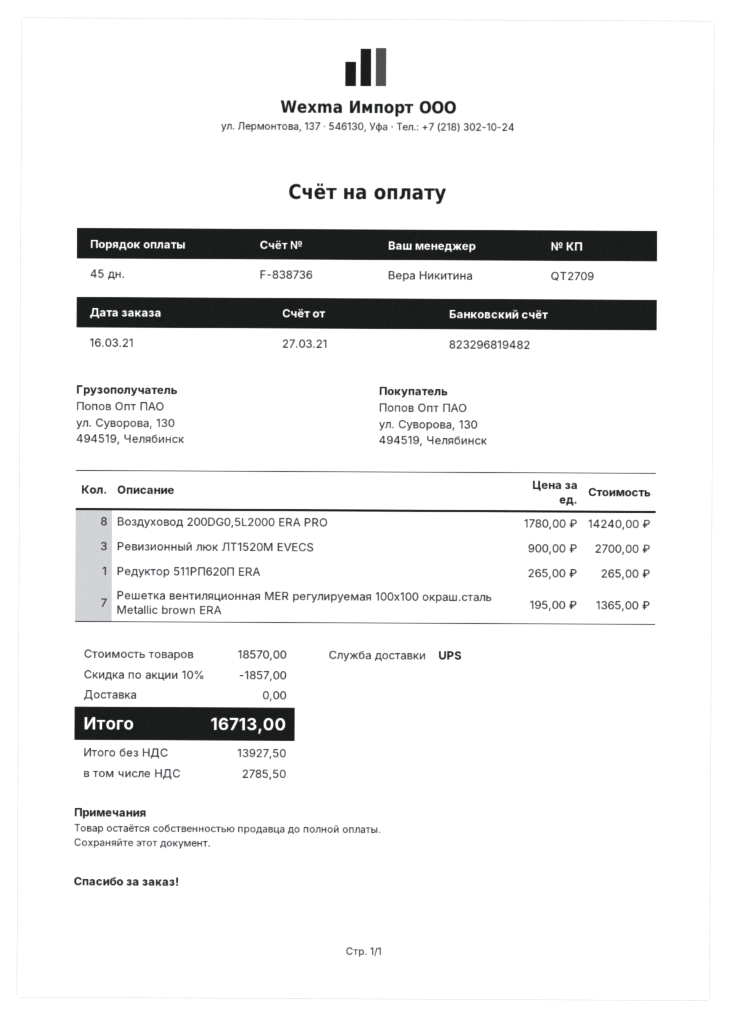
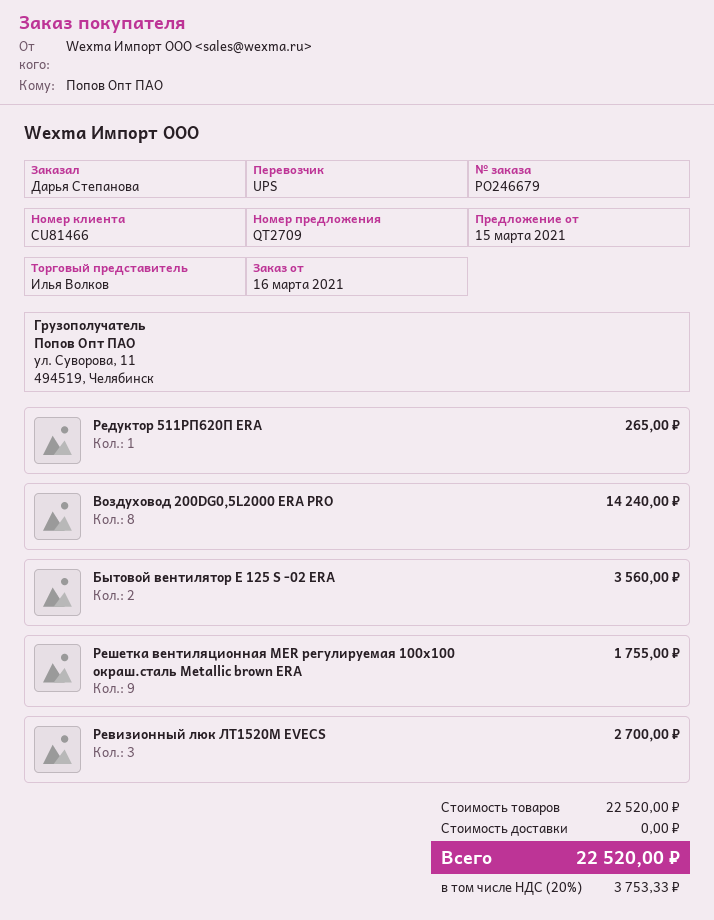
sales rep: Вера Никитина -> Илья Волков
ship to: ул. Суворова, 130, 494519, Челябинск -> ул. Суворова, 11, 494519, Челябинск
Решетка вентиляционная MER регулируемая 100x100 окраш.сталь Metallic brown ERA: 7 for 1365.00 -> 9 for 1755.00
Бытовой вентилятор E 125 S -02 ERA: none -> 2 for 3560.00
subtotal: 18570.00 -> 22520.00
discount: 10% = 1857.00 -> none
tax: 2785.50 -> 3753.33
total: 16713.00 -> 22520.00

